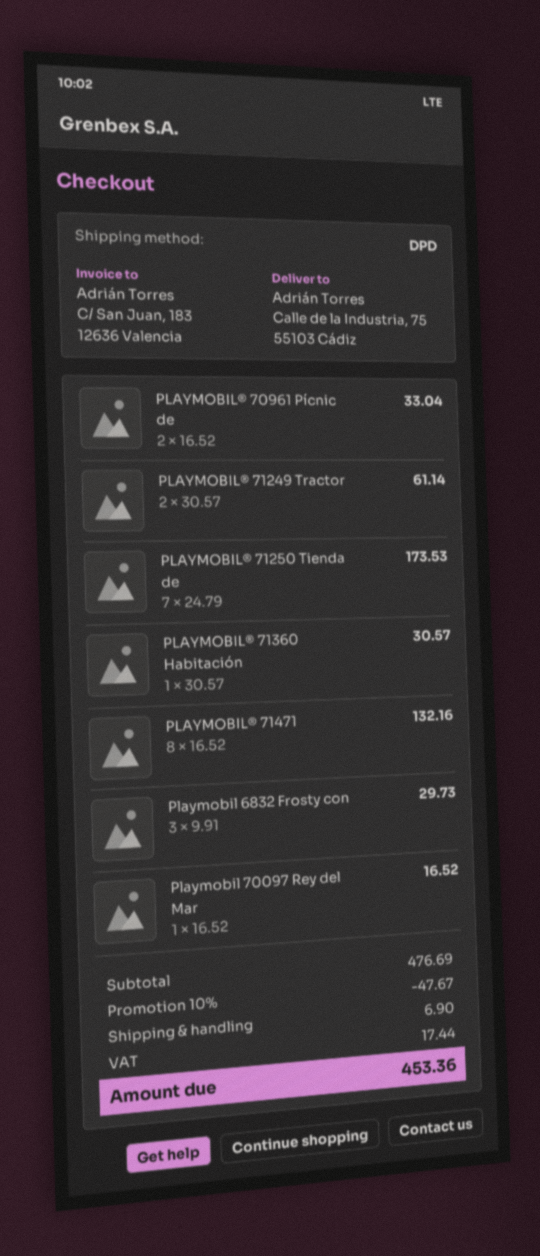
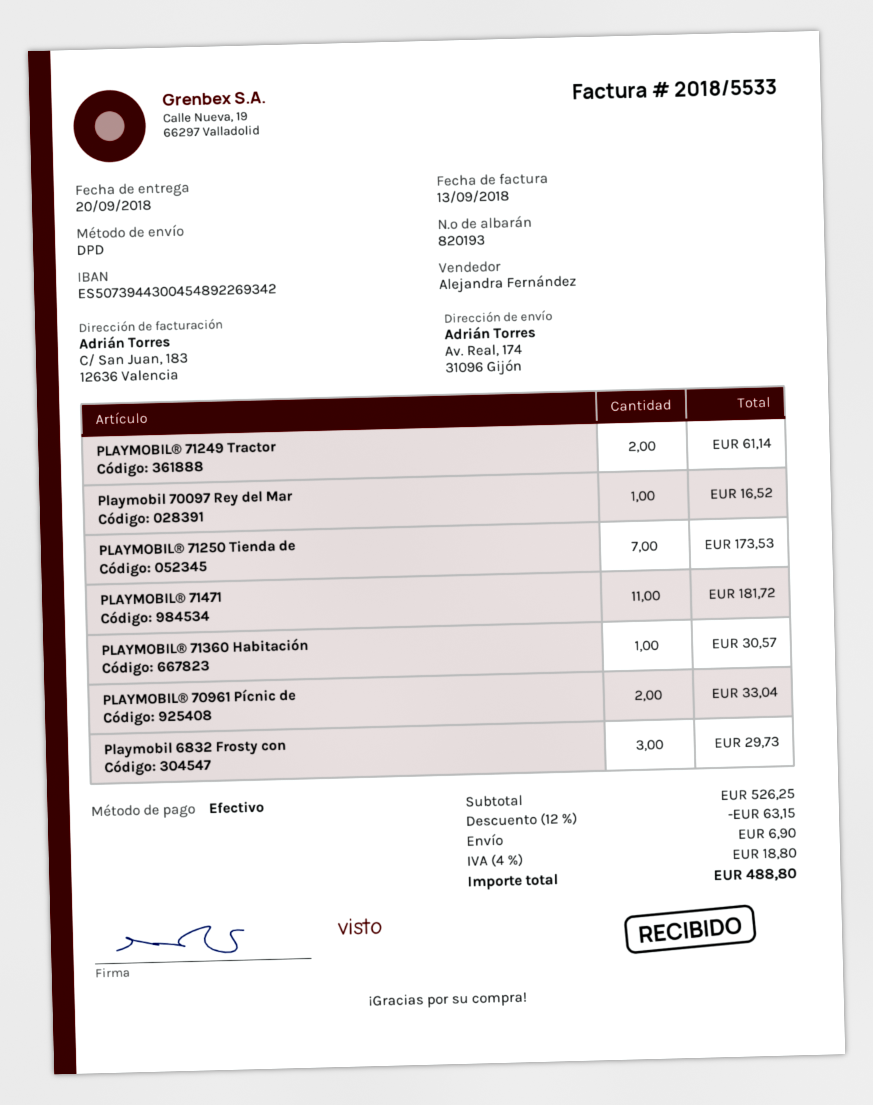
ship to: Calle de la Industria, 75, 55103 Cádiz -> Av. Real, 174, 31096 Gijón
PLAYMOBIL® 71471: 8 for 132.16 -> 11 for 181.72
subtotal: 476.69 -> 526.25
discount: 10% = 47.67 -> 12% = 63.15
tax: 17.44 -> 18.80
total: 453.36 -> 488.80

